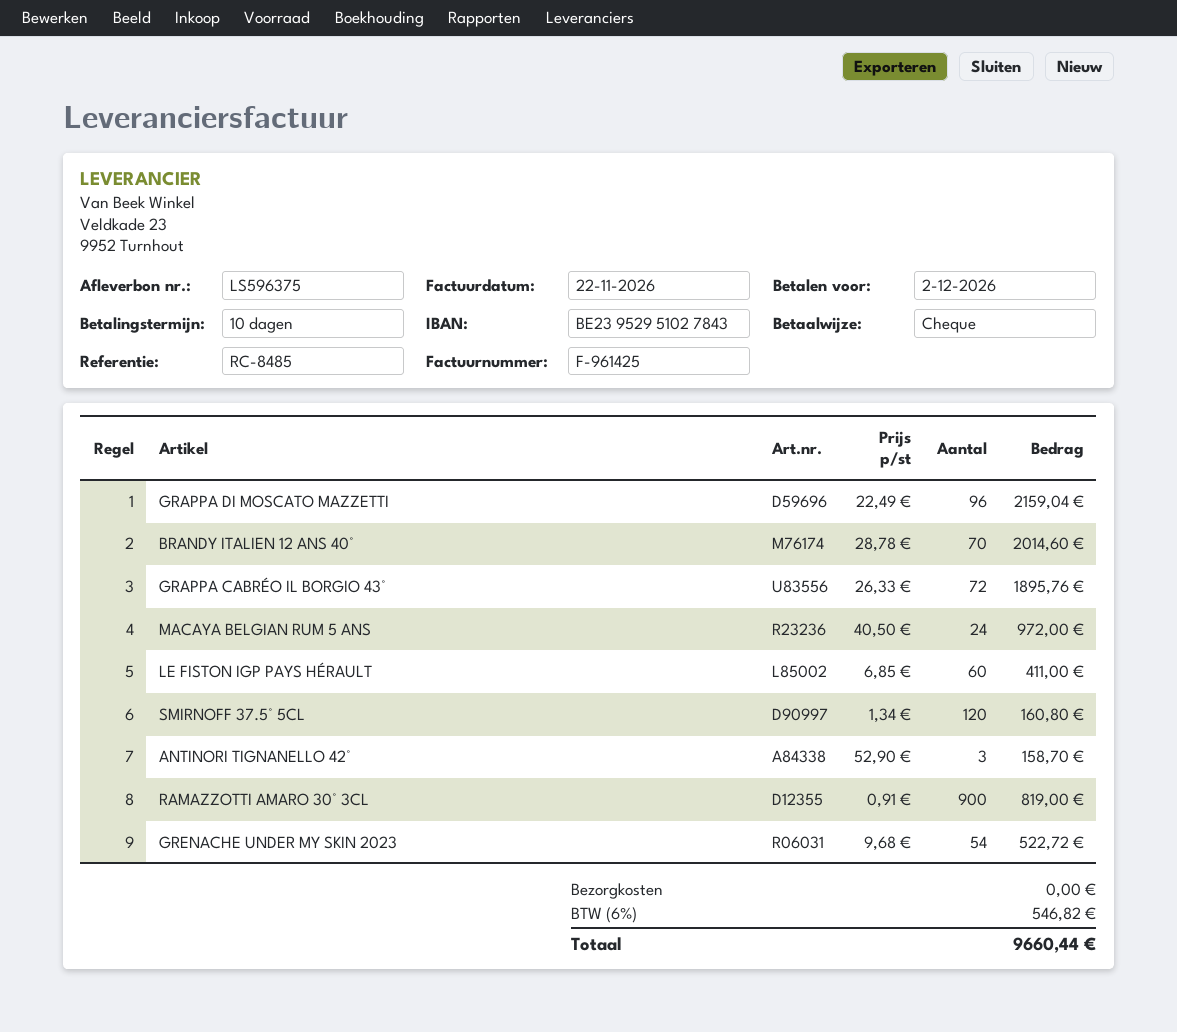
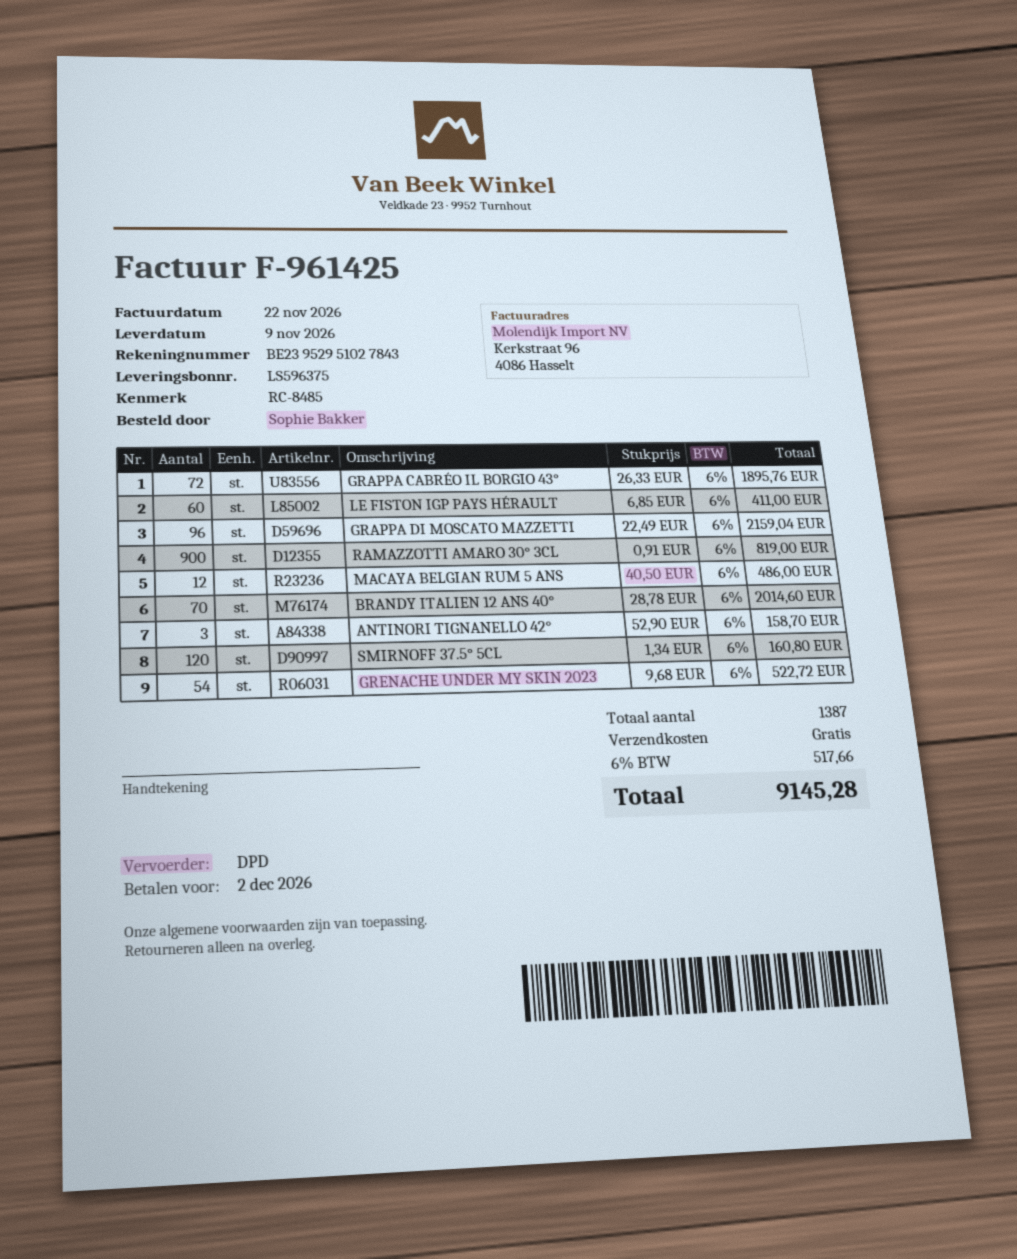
MACAYA BELGIAN RUM 5 ANS: 24 x 40.50 = 972.00 -> 12 x 40.50 = 486.00
tax: 6% = 546.82 -> 6% = 517.66
total: 9660.44 -> 9145.28

